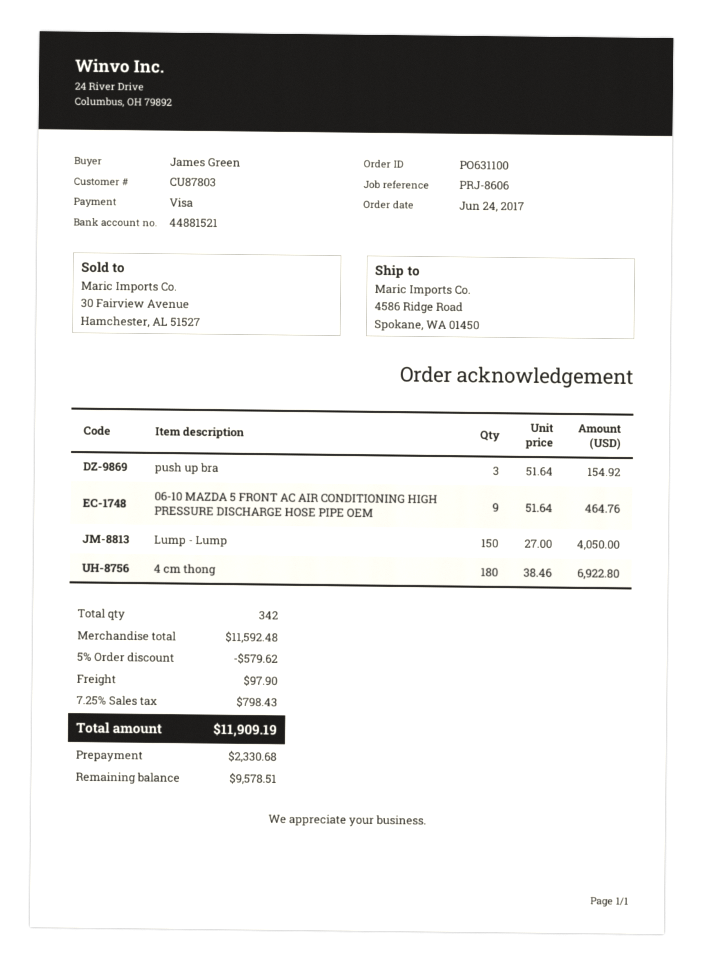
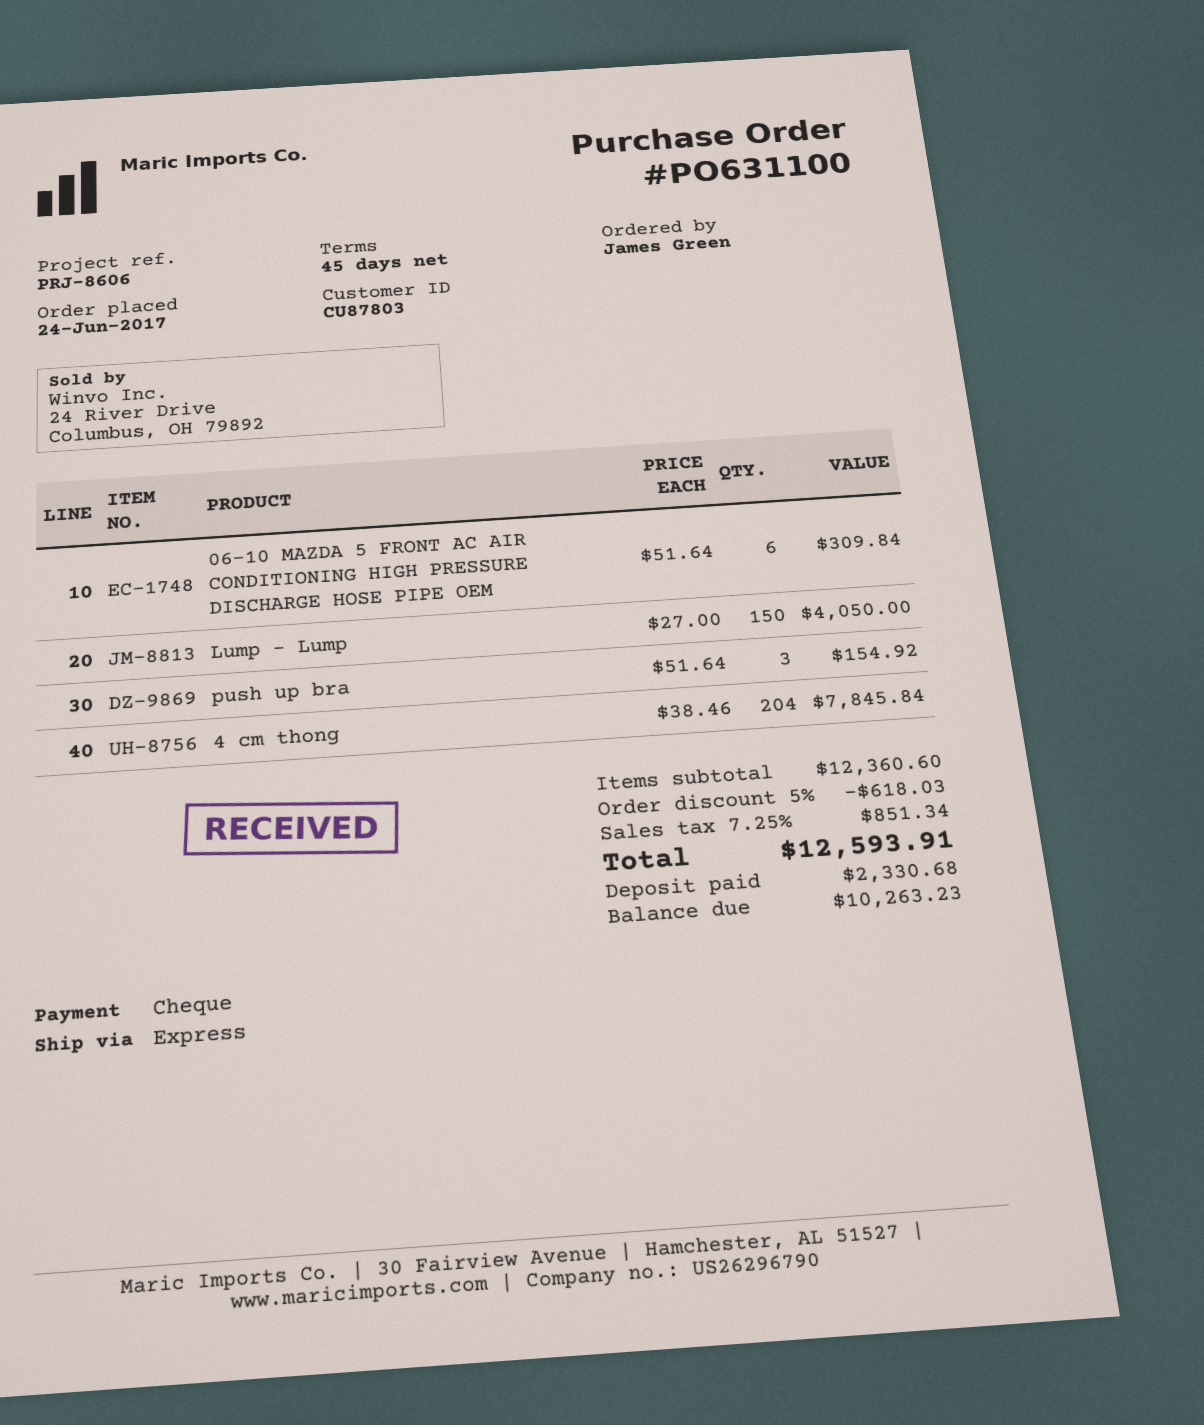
payment method: Visa -> cheque
06-10 MAZDA 5 FRONT AC AIR CONDITIONING HIGH PRESSURE DISCHARGE HOSE PIPE OEM: 9 x 51.64 = 464.76 -> 6 x 51.64 = 309.84
4 cm thong: 180 x 38.46 = 6922.80 -> 204 x 38.46 = 7845.84
subtotal: 11592.48 -> 12360.60
discount: 5% = 579.62 -> 5% = 618.03
shipping: 97.90 -> none
tax: 7.25% = 798.43 -> 7.25% = 851.34
total: 11909.19 -> 12593.91
balance: 9578.51 -> 10263.23

